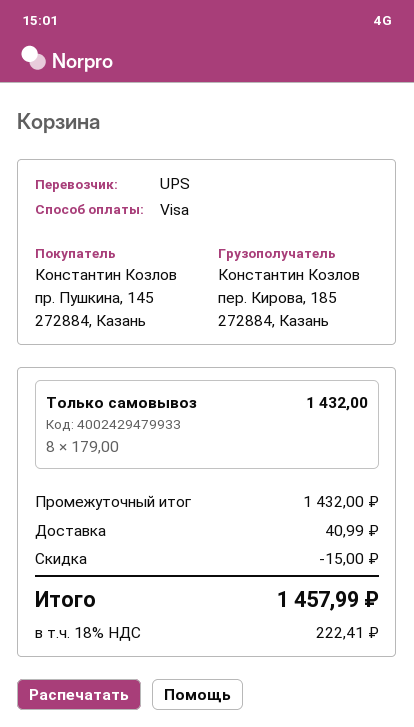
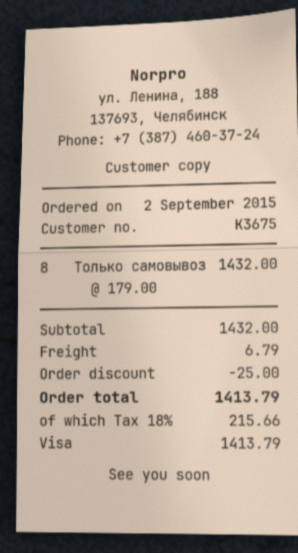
discount: 15.00 -> 25.00
shipping: 40.99 -> 6.79
tax: 18% = 222.41 -> 18% = 215.66
total: 1457.99 -> 1413.79

